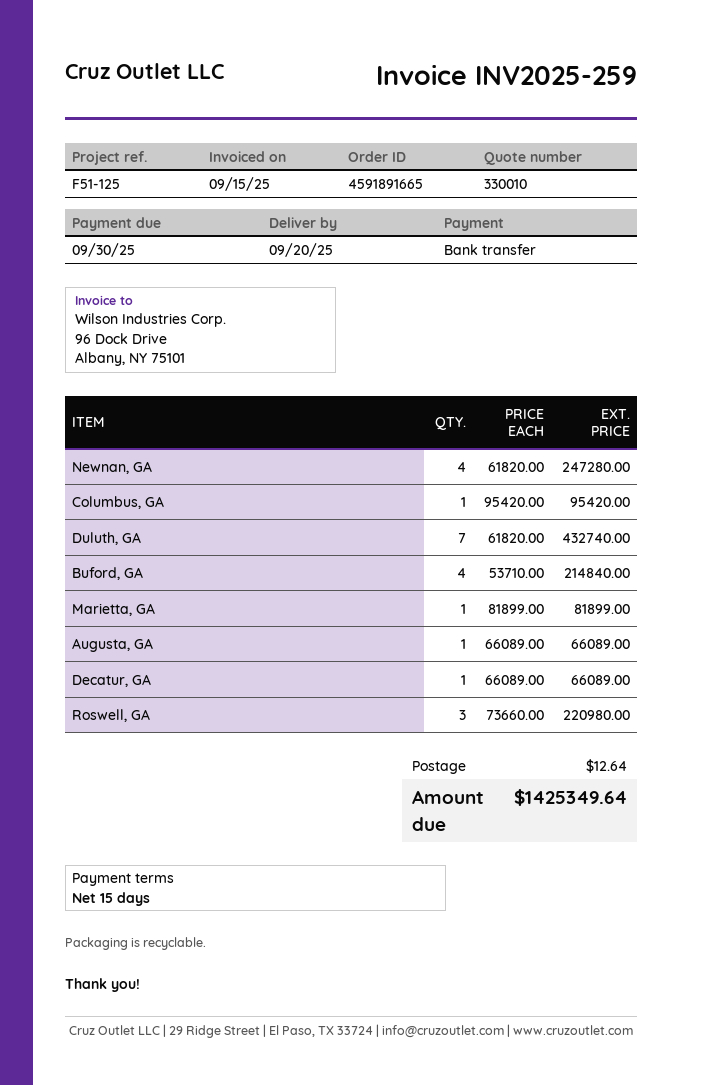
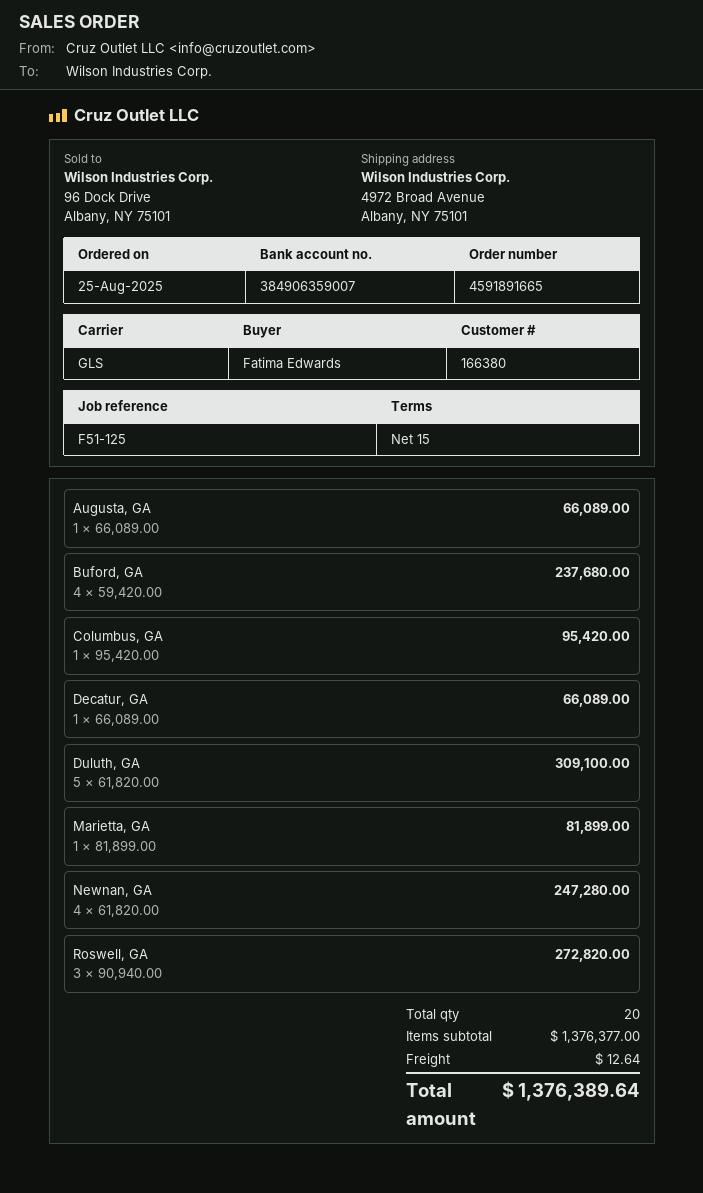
Duluth, GA: 7 x 61820.00 = 432740.00 -> 5 x 61820.00 = 309100.00
Buford, GA: 4 x 53710.00 = 214840.00 -> 4 x 59420.00 = 237680.00
Roswell, GA: 3 x 73660.00 = 220980.00 -> 3 x 90940.00 = 272820.00
total: 1425349.64 -> 1376389.64

